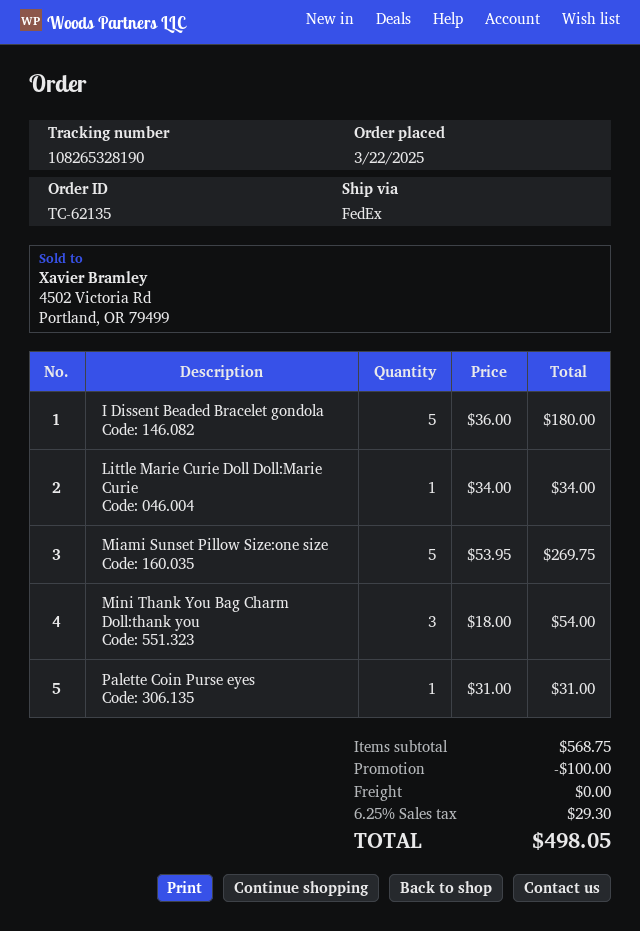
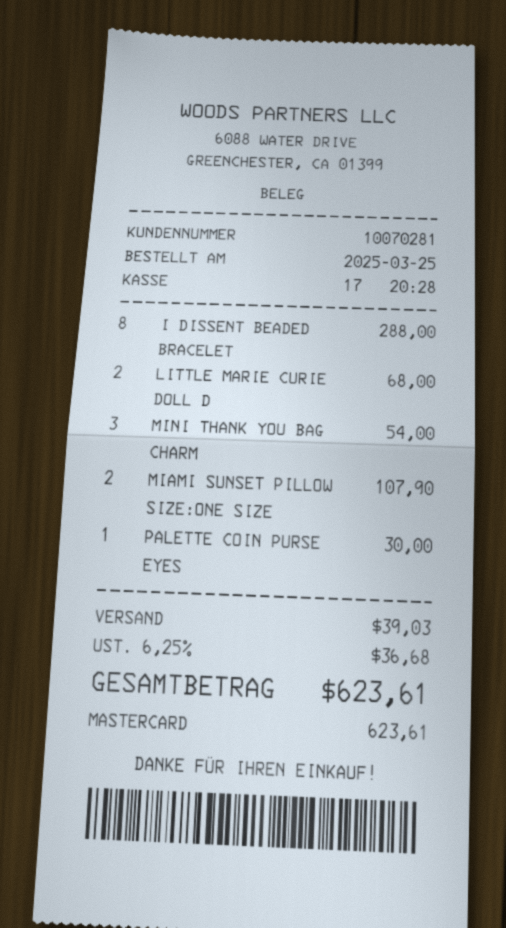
order date: 2025-03-22 -> 2025-03-25
I Dissent Beaded Bracelet gondola: 5 for 180.00 -> 8 for 288.00
Little Marie Curie Doll Doll:Marie Curie: 1 for 34.00 -> 2 for 68.00
Miami Sunset Pillow Size:one size: 5 for 269.75 -> 2 for 107.90
Palette Coin Purse eyes: 1 for 31.00 -> 1 for 30.00
discount: 100.00 -> none
shipping: 0.00 -> 39.03
tax: 6.25% = 29.30 -> 6.25% = 36.68
total: 498.05 -> 623.61

